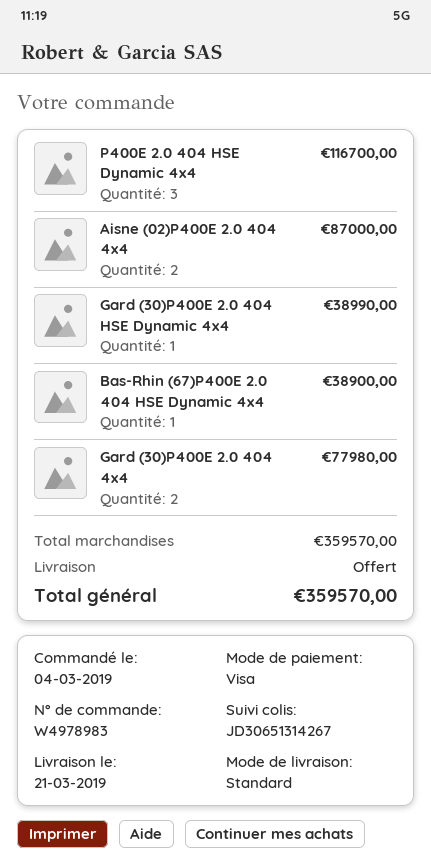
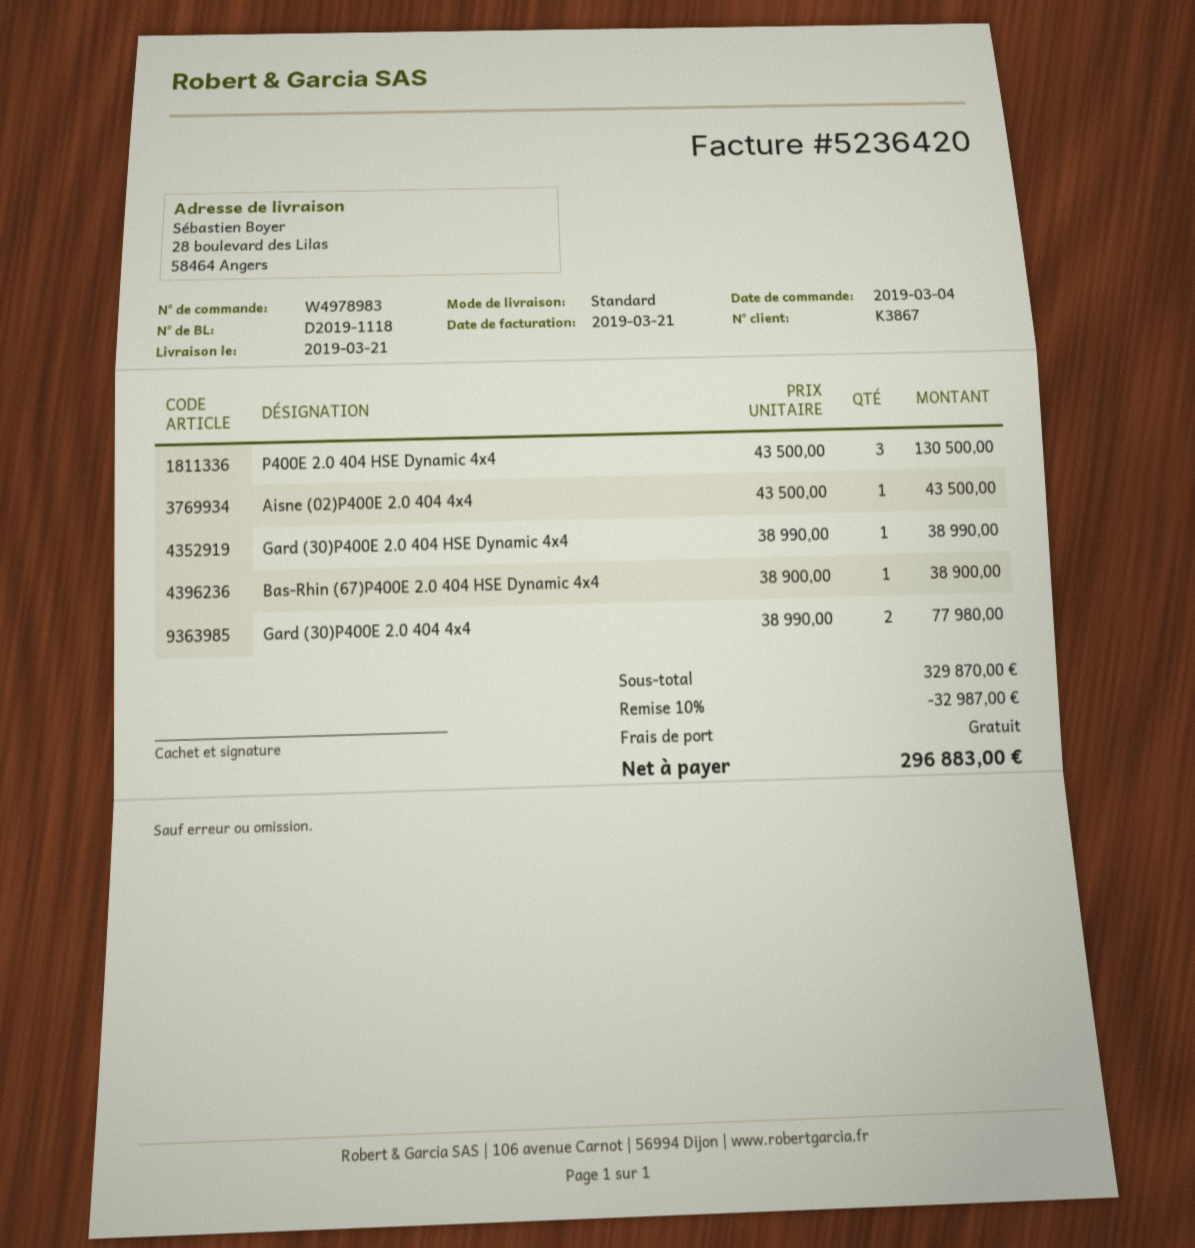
P400E 2.0 404 HSE Dynamic 4x4: 3 for 116700.00 -> 3 for 130500.00
Aisne (02)P400E 2.0 404 4x4: 2 for 87000.00 -> 1 for 43500.00
subtotal: 359570.00 -> 329870.00
discount: none -> 10% = 32987.00
total: 359570.00 -> 296883.00

